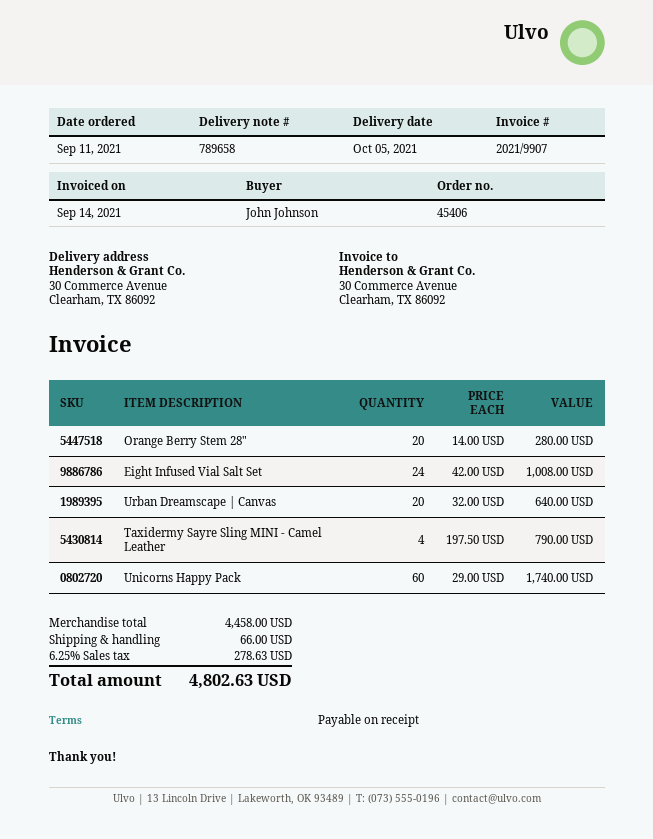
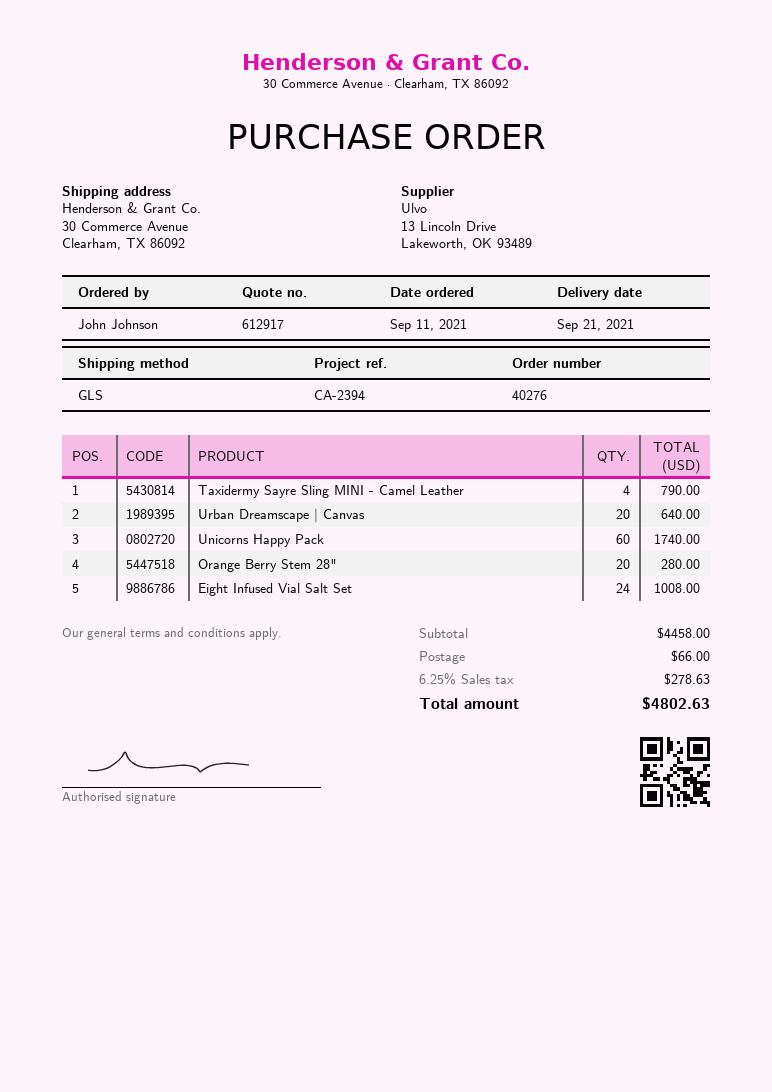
order number: 45406 -> 40276
delivery date: 2021-10-05 -> 2021-09-21

